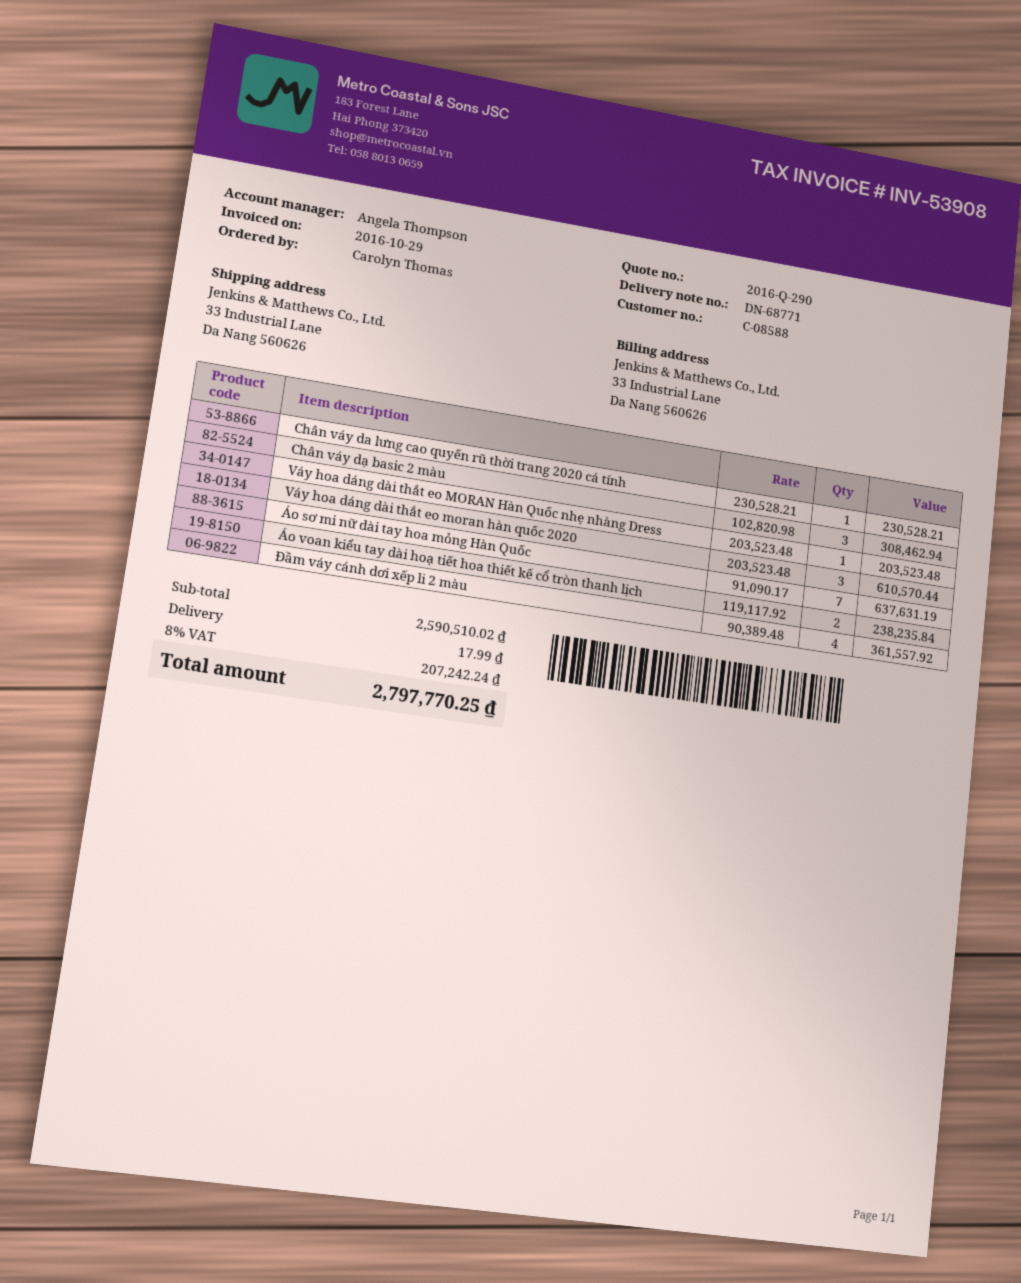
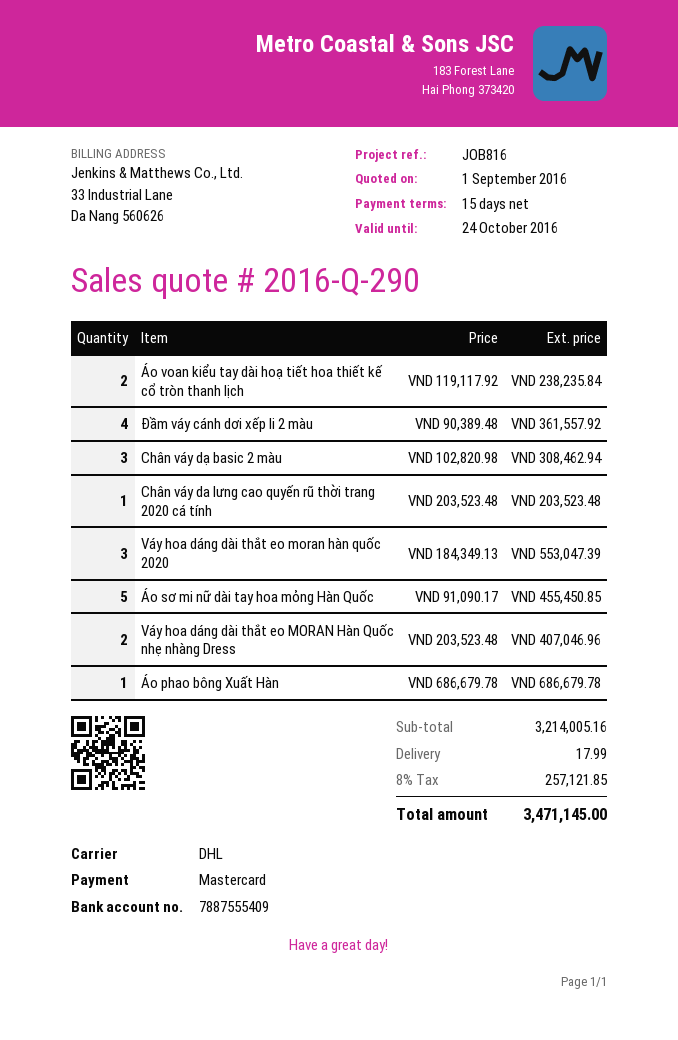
Chân váy da lưng cao quyến rũ thời trang 2020 cá tính: 1 x 230528.21 = 230528.21 -> 1 x 203523.48 = 203523.48
Váy hoa dáng dài thắt eo MORAN Hàn Quốc nhẹ nhàng Dress: 1 x 203523.48 = 203523.48 -> 2 x 203523.48 = 407046.96
Váy hoa dáng dài thắt eo moran hàn quốc 2020: 3 x 203523.48 = 610570.44 -> 3 x 184349.13 = 553047.39
Áo sơ mi nữ dài tay hoa mỏng Hàn Quốc: 7 x 91090.17 = 637631.19 -> 5 x 91090.17 = 455450.85
Áo phao bông Xuất Hàn: none -> 1 x 686679.78 = 686679.78
subtotal: 2590510.02 -> 3214005.16
tax: 8% = 207242.24 -> 8% = 257121.85
total: 2797770.25 -> 3471145.00

